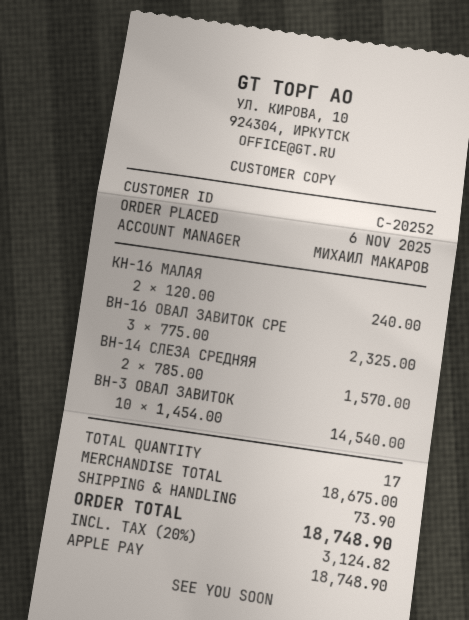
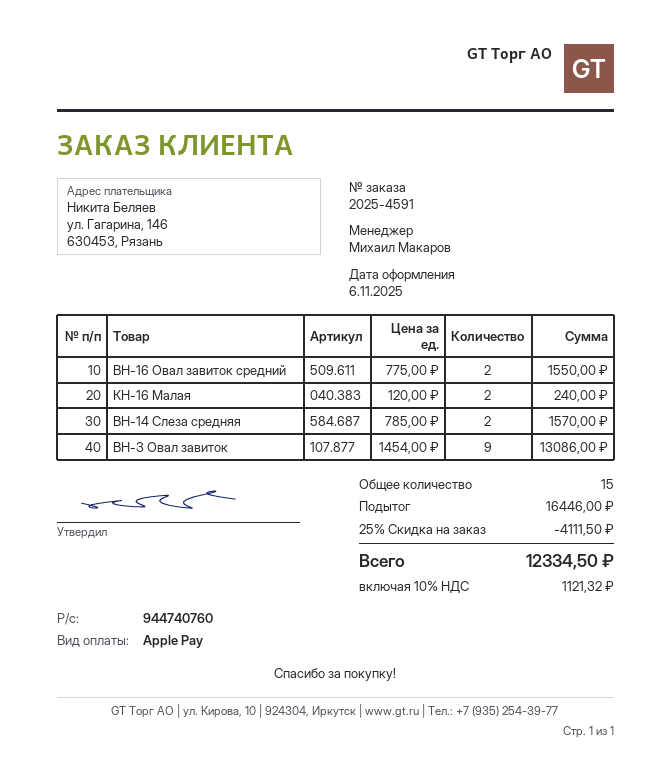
ВН-16 ОВАЛ ЗАВИТОК СРЕ: 3 x 775.00 = 2325.00 -> 2 x 775.00 = 1550.00
ВН-3 ОВАЛ ЗАВИТОК: 10 x 1454.00 = 14540.00 -> 9 x 1454.00 = 13086.00
total quantity: 17 -> 15
subtotal: 18675.00 -> 16446.00
discount: none -> 25% = 4111.50
shipping: 73.90 -> none
tax: 20% = 3124.82 -> 10% = 1121.32
total: 18748.90 -> 12334.50

